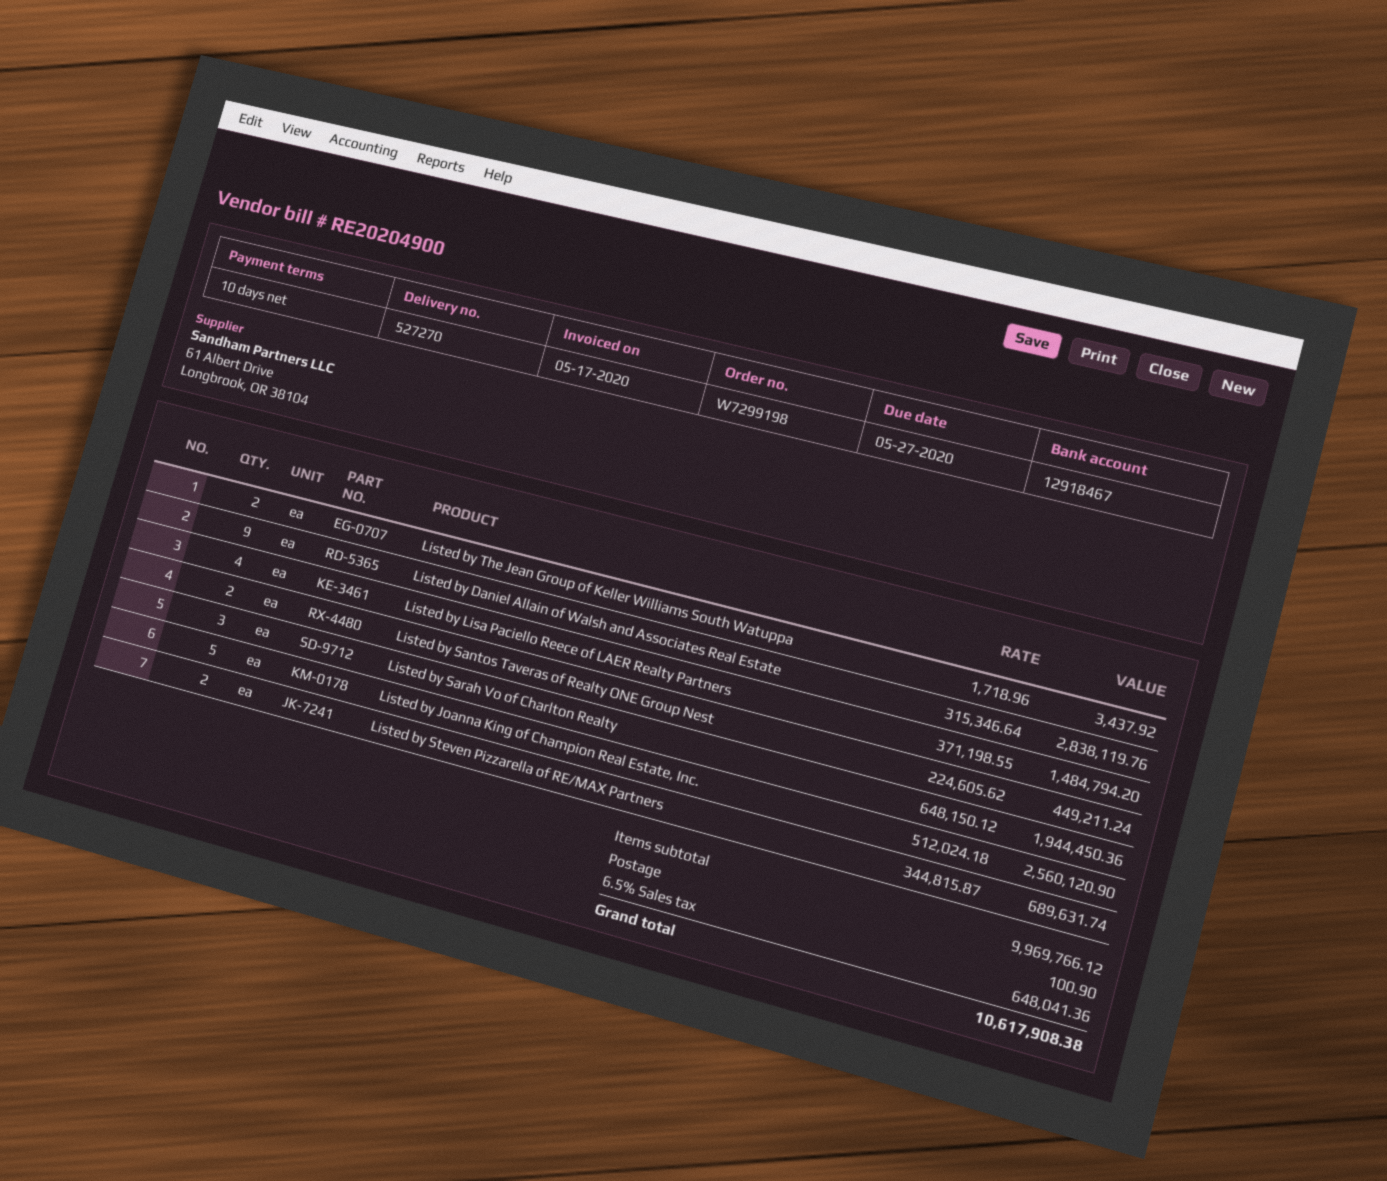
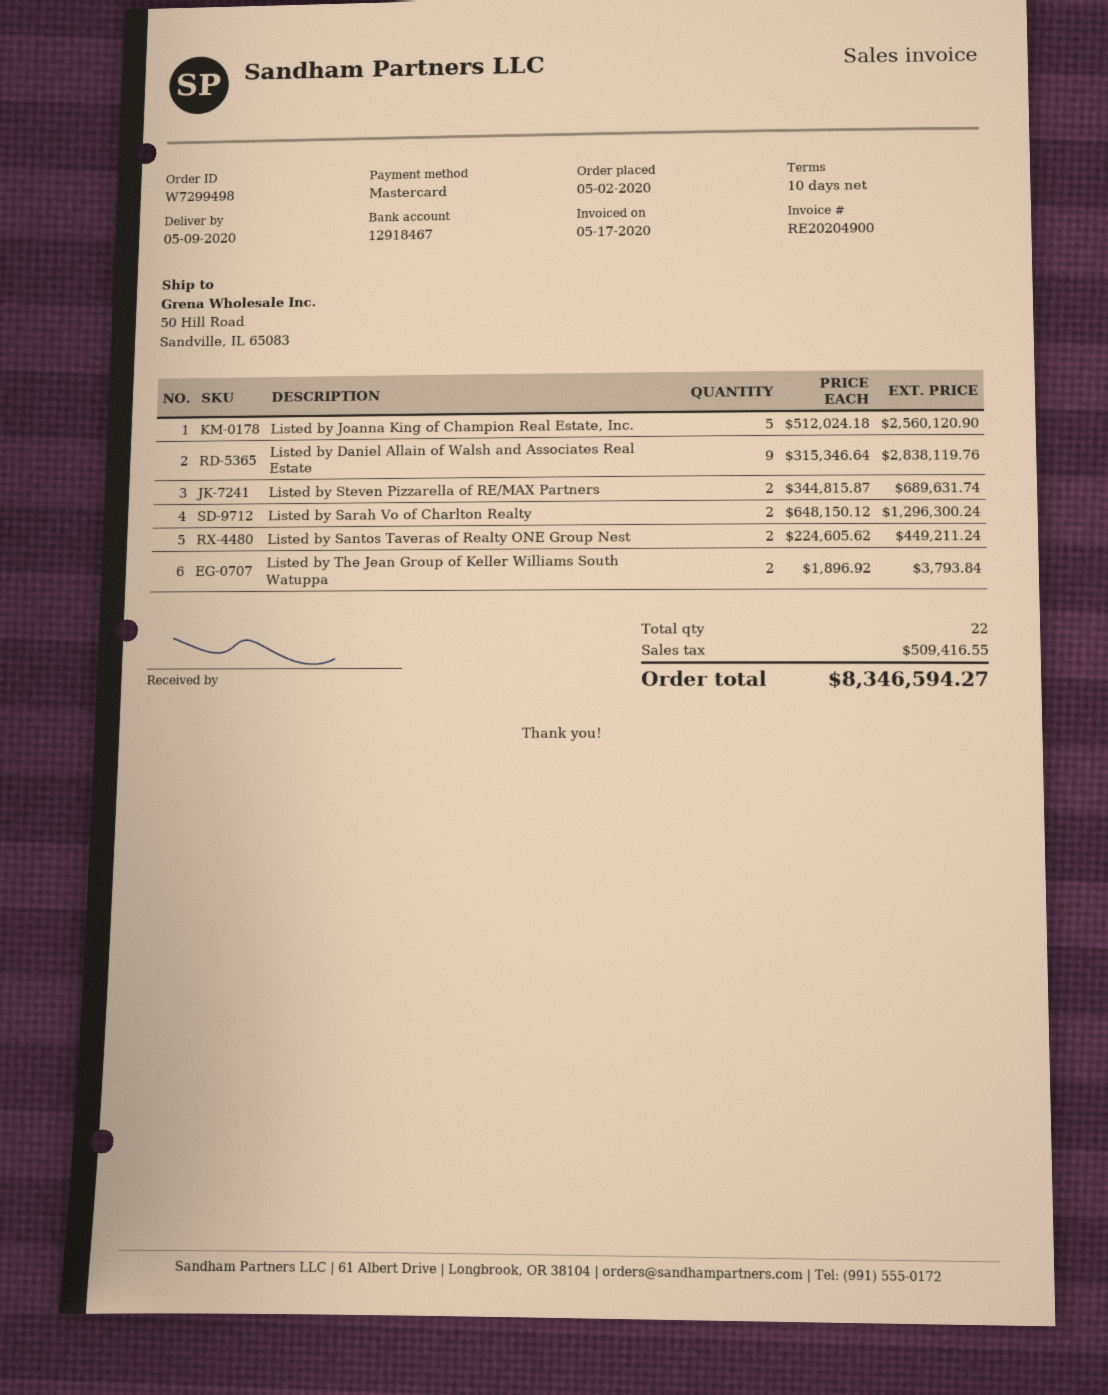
order number: W7299198 -> W7299498
Listed by The Jean Group of Keller Williams South Watuppa: 2 x 1718.96 = 3437.92 -> 2 x 1896.92 = 3793.84
Listed by Lisa Paciello Reece of LAER Realty Partners: 4 x 371198.55 = 1484794.20 -> none
Listed by Sarah Vo of Charlton Realty: 3 x 648150.12 = 1944450.36 -> 2 x 648150.12 = 1296300.24
shipping: 100.90 -> none
tax: 648041.36 -> 509416.55
total: 10617908.38 -> 8346594.27

